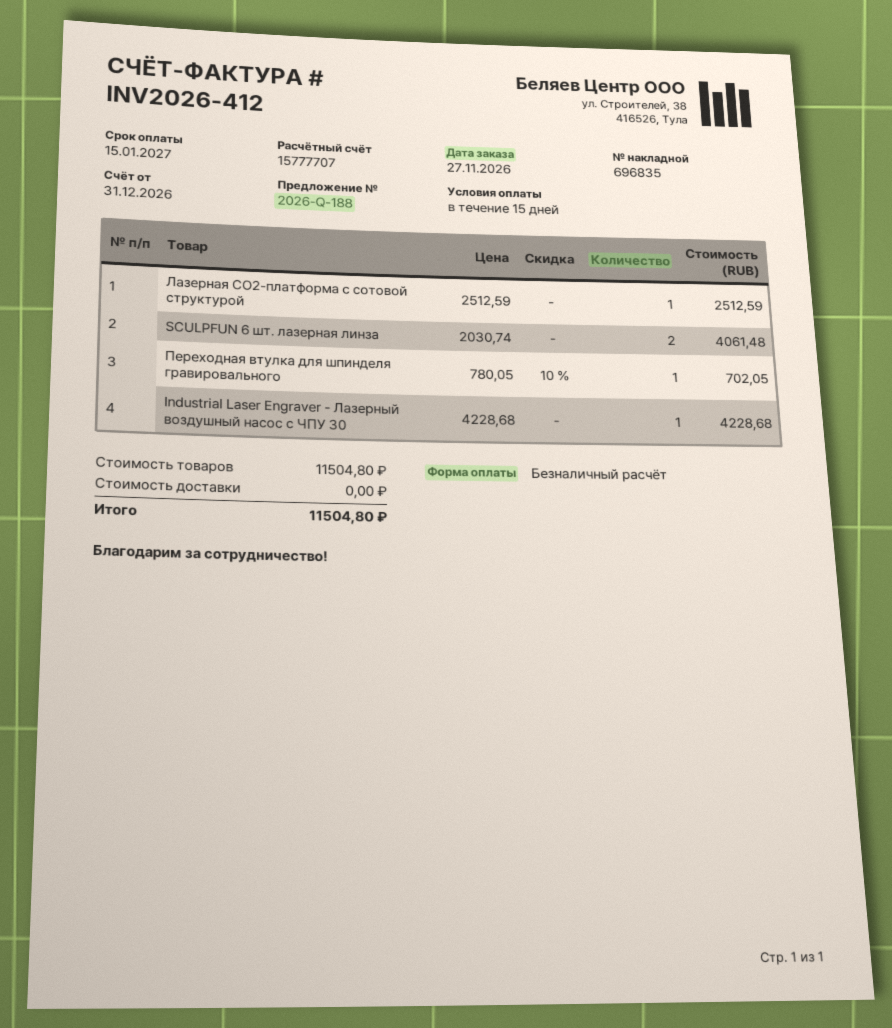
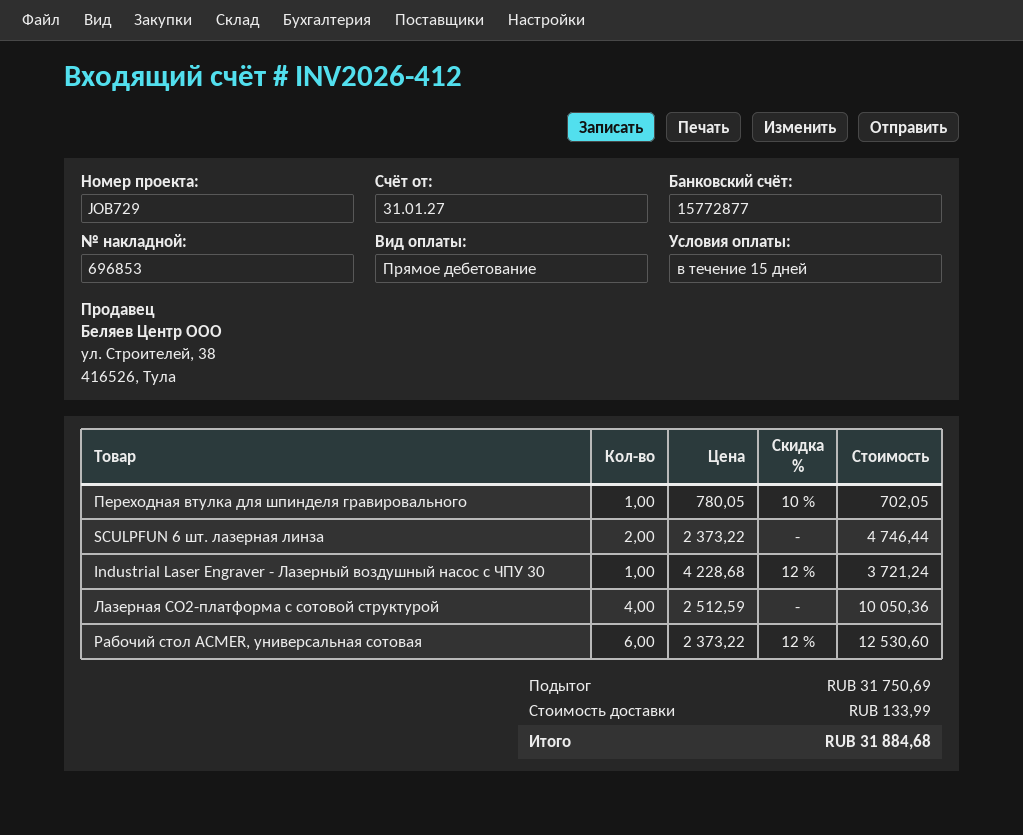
delivery note number: 696835 -> 696853
invoice date: 2026-12-31 -> 2027-01-31
payment method: bank transfer -> direct debit
bank account: 15777707 -> 15772877
Лазерная CO2-платформа с сотовой структурой: 1 x 2512.59 = 2512.59 -> 4 x 2512.59 = 10050.36
SCULPFUN 6 шт. лазерная линза: 2 x 2030.74 = 4061.48 -> 2 x 2373.22 = 4746.44
Industrial Laser Engraver - Лазерный воздушный насос с ЧПУ 30: 1 x 4228.68 = 4228.68 -> 1 x 4228.68 - 12% = 3721.24
Рабочий стол ACMER, универсальная сотовая: none -> 6 x 2373.22 - 12% = 12530.60
subtotal: 11504.80 -> 31750.69
shipping: 0.00 -> 133.99
total: 11504.80 -> 31884.68

